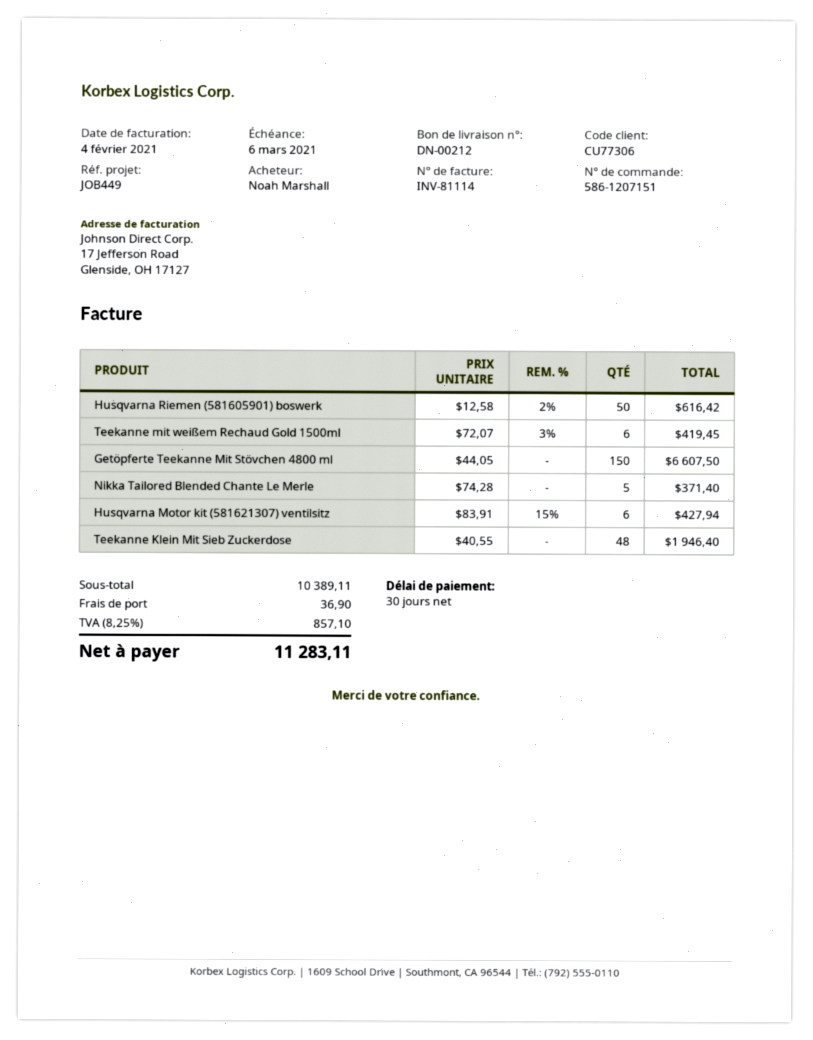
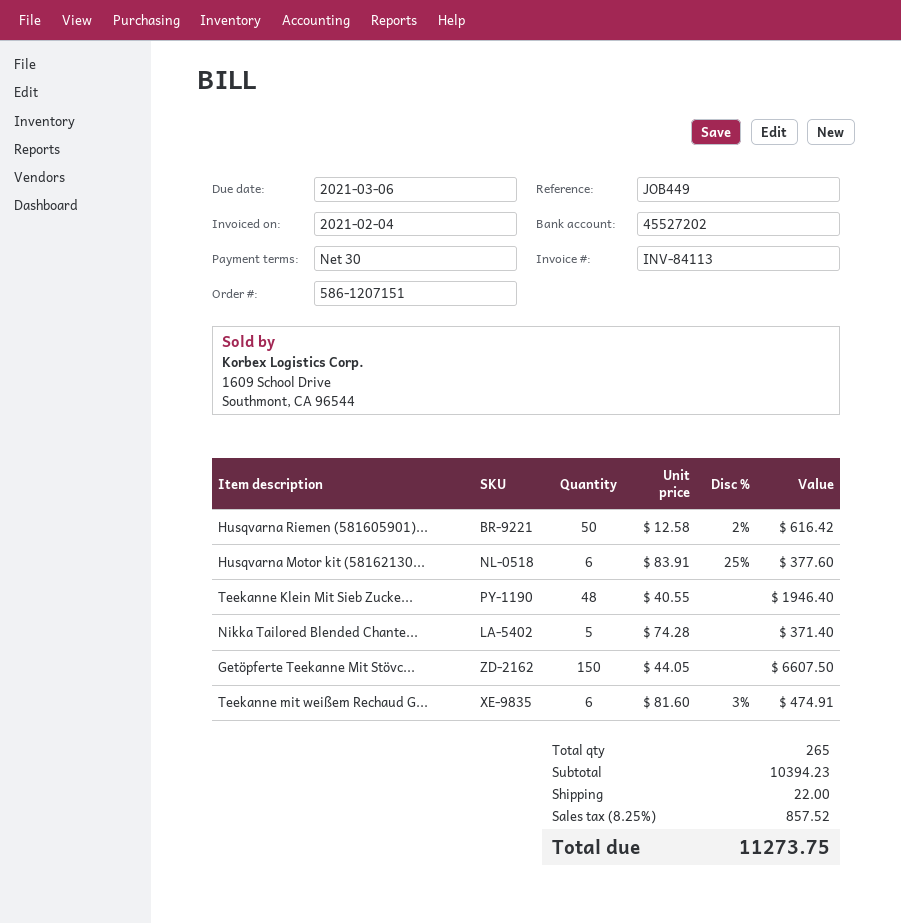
invoice number: INV-81114 -> INV-84113
Teekanne mit weißem Rechaud Gold 1500ml: 6 x 72.07 - 3% = 419.45 -> 6 x 81.60 - 3% = 474.91
Husqvarna Motor kit (581621307) ventilsitz: 6 x 83.91 - 15% = 427.94 -> 6 x 83.91 - 25% = 377.60
subtotal: 10389.11 -> 10394.23
shipping: 36.90 -> 22.00
tax: 8.25% = 857.10 -> 8.25% = 857.52
total: 11283.11 -> 11273.75

